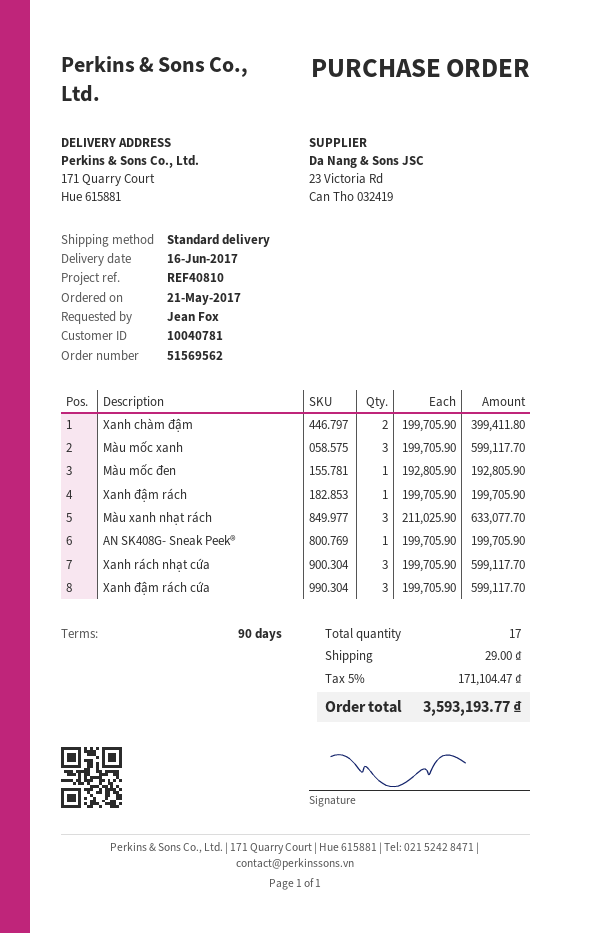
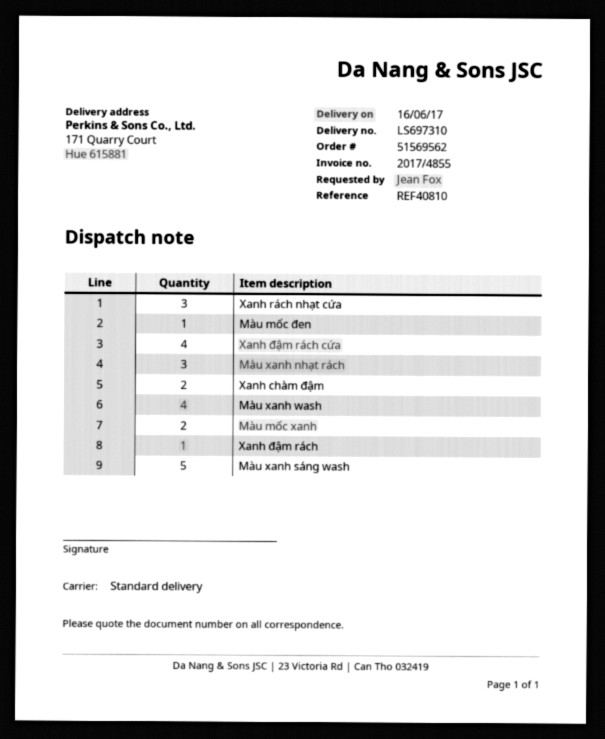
Màu mốc xanh: 3 -> 2
AN SK408G- Sneak Peek®: 1 -> none
Xanh đậm rách cứa: 3 -> 4
Màu xanh wash: none -> 4
Màu xanh sáng wash: none -> 5

